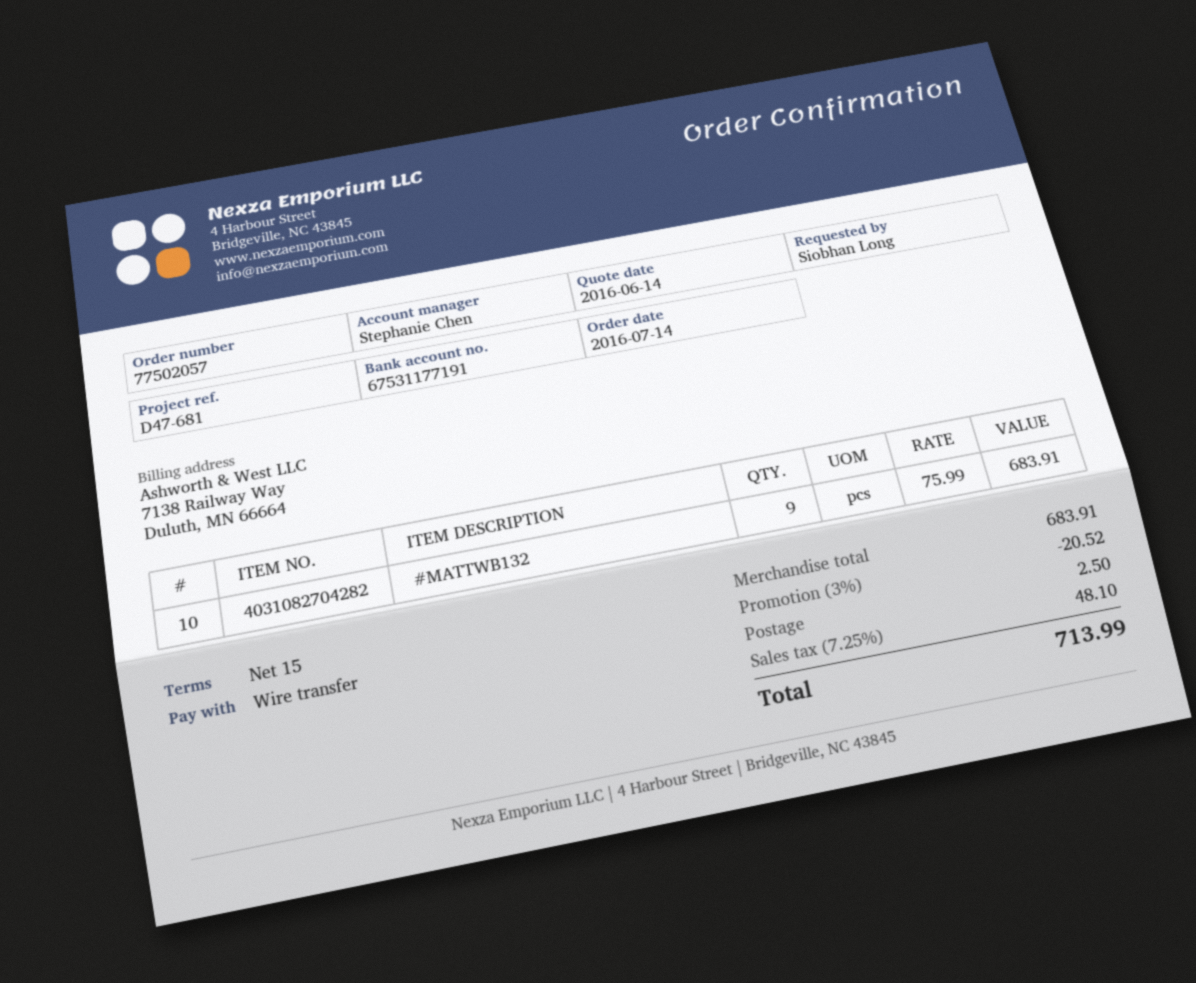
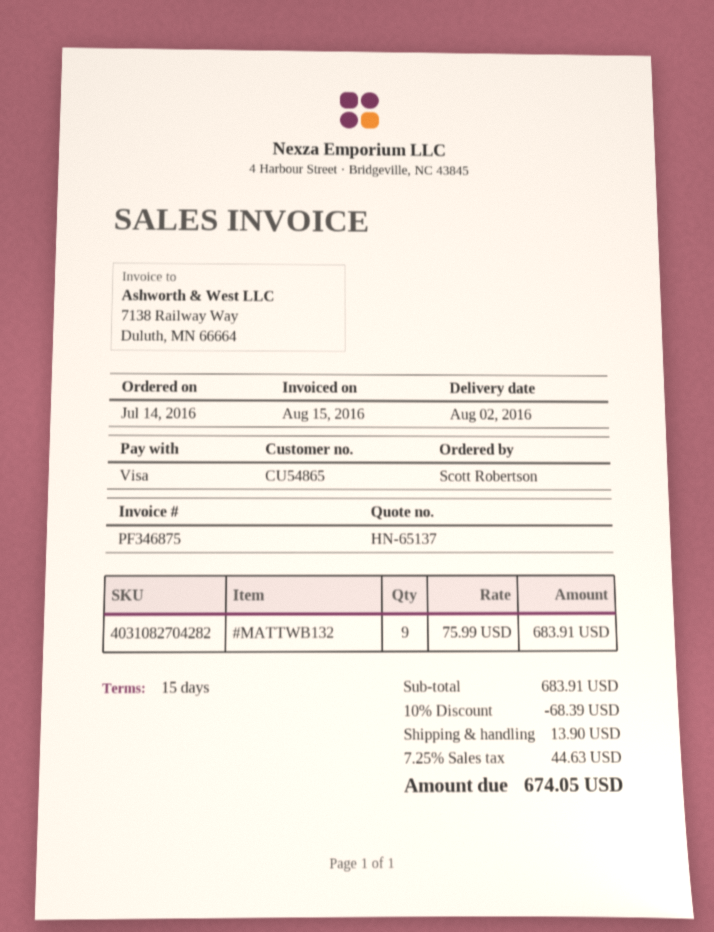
ordered by: Siobhan Long -> Scott Robertson
payment method: bank transfer -> Visa
discount: 3% = 20.52 -> 10% = 68.39
shipping: 2.50 -> 13.90
tax: 7.25% = 48.10 -> 7.25% = 44.63
total: 713.99 -> 674.05

